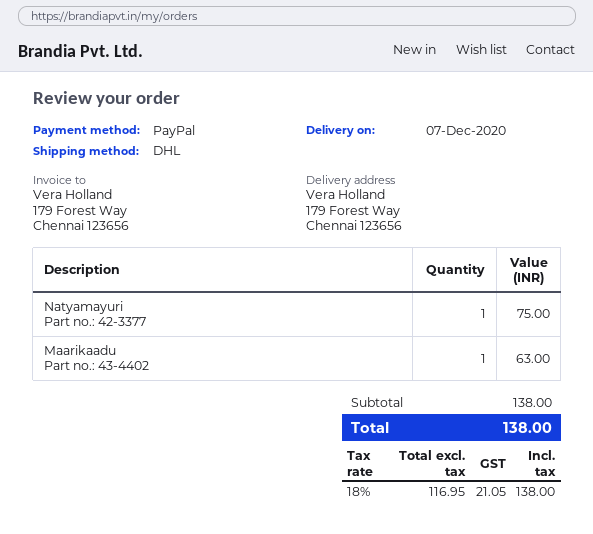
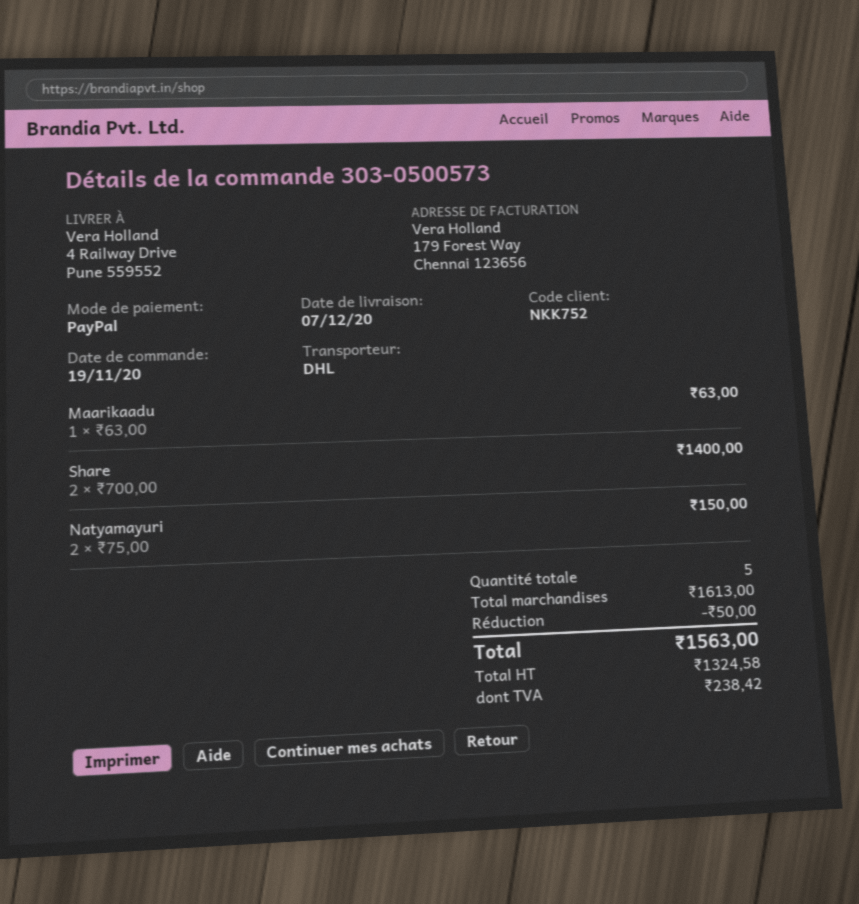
ship to: 179 Forest Way, Chennai 123656 -> 4 Railway Drive, Pune 559552
Natyamayuri: 1 for 75.00 -> 2 for 150.00
Share: none -> 2 for 1400.00
subtotal: 138.00 -> 1613.00
discount: none -> 50.00
net: 116.95 -> 1324.58
tax: 21.05 -> 238.42
total: 138.00 -> 1563.00

